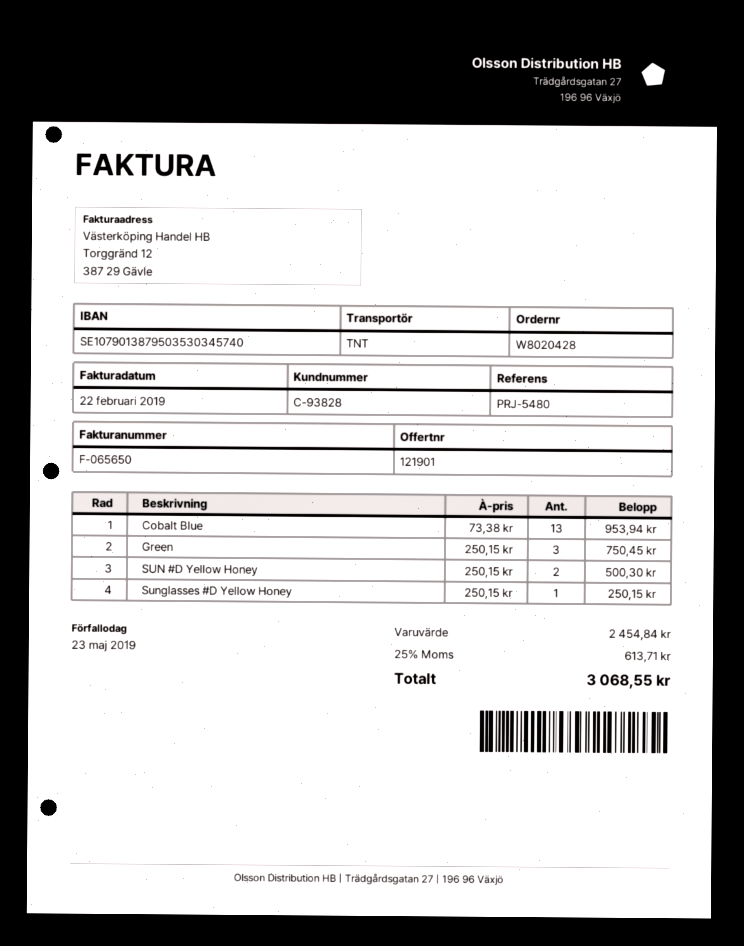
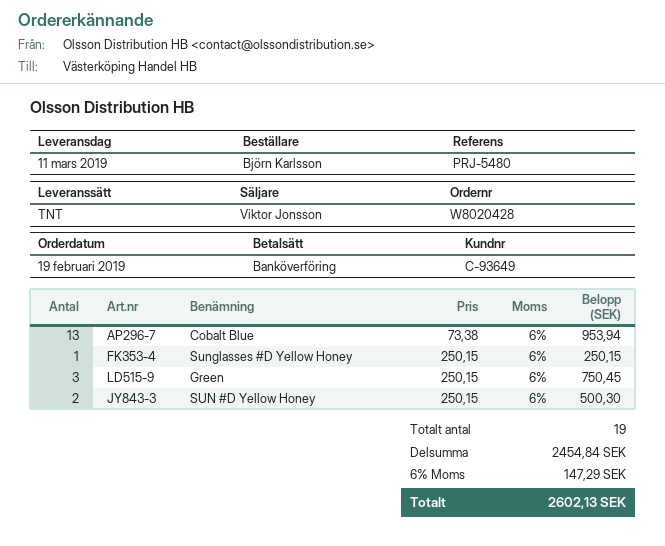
customer number: C-93828 -> C-93649
tax: 25% = 613.71 -> 6% = 147.29
total: 3068.55 -> 2602.13

